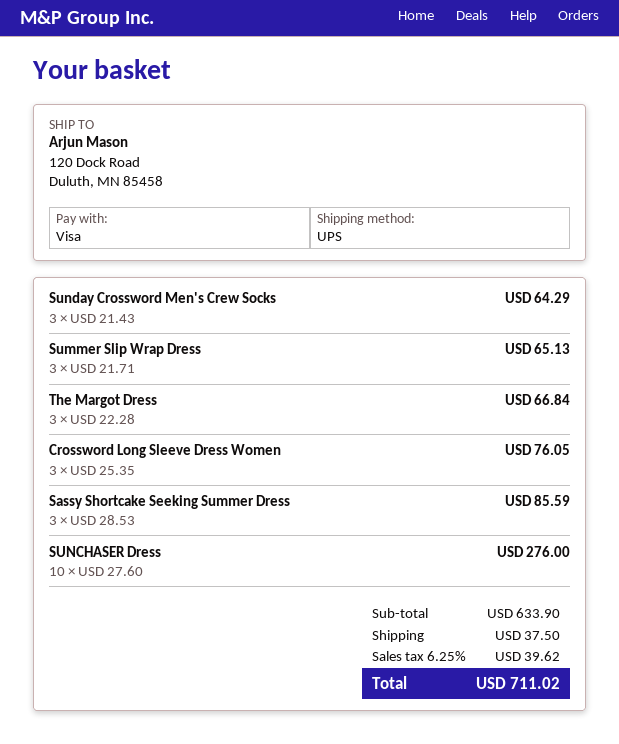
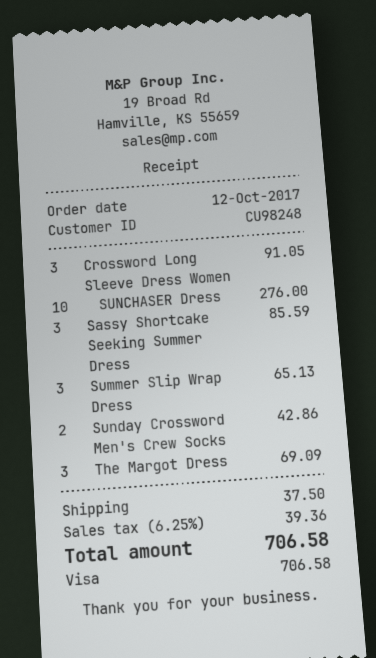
Sunday Crossword Men's Crew Socks: 3 for 64.29 -> 2 for 42.86
The Margot Dress: 3 for 66.84 -> 3 for 69.09
Crossword Long Sleeve Dress Women: 3 for 76.05 -> 3 for 91.05
tax: 6.25% = 39.62 -> 6.25% = 39.36
total: 711.02 -> 706.58

